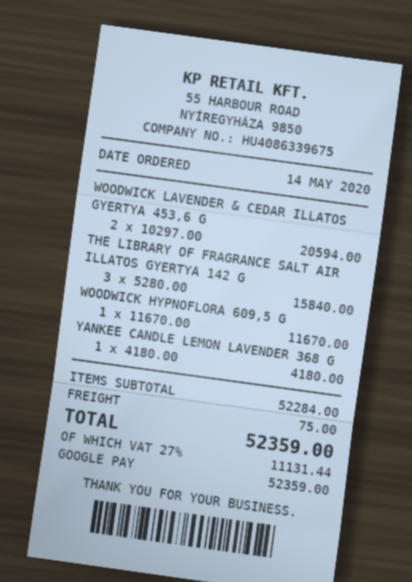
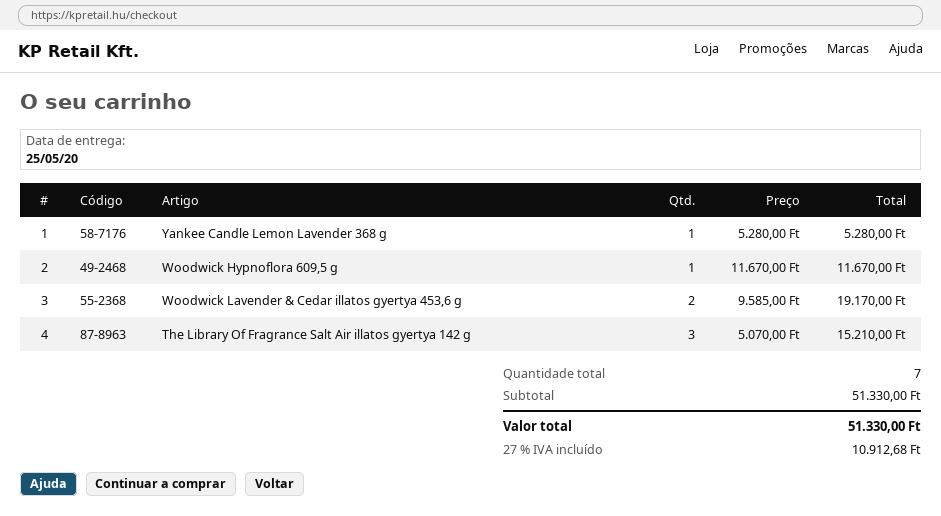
WOODWICK LAVENDER & CEDAR ILLATOS GYERTYA 453,6 G: 2 x 10297.00 = 20594.00 -> 2 x 9585.00 = 19170.00
THE LIBRARY OF FRAGRANCE SALT AIR ILLATOS GYERTYA 142 G: 3 x 5280.00 = 15840.00 -> 3 x 5070.00 = 15210.00
YANKEE CANDLE LEMON LAVENDER 368 G: 1 x 4180.00 = 4180.00 -> 1 x 5280.00 = 5280.00
subtotal: 52284.00 -> 51330.00
shipping: 75.00 -> none
tax: 27% = 11131.44 -> 27% = 10912.68
total: 52359.00 -> 51330.00

